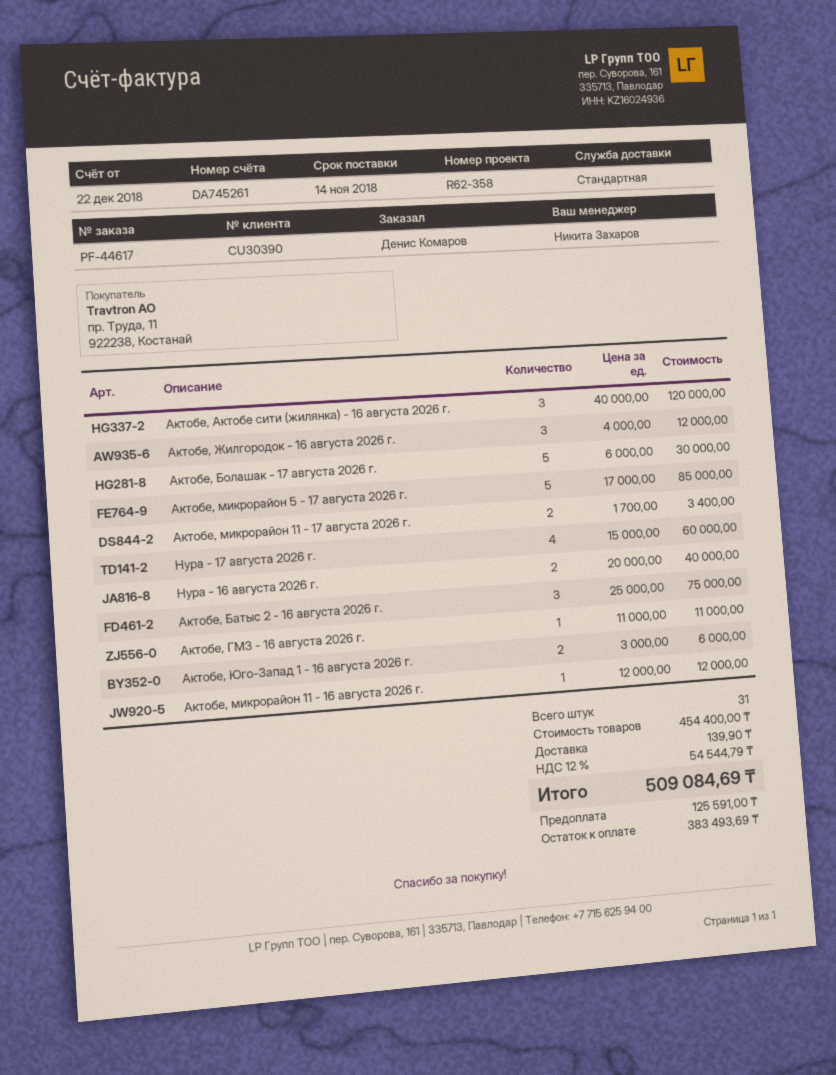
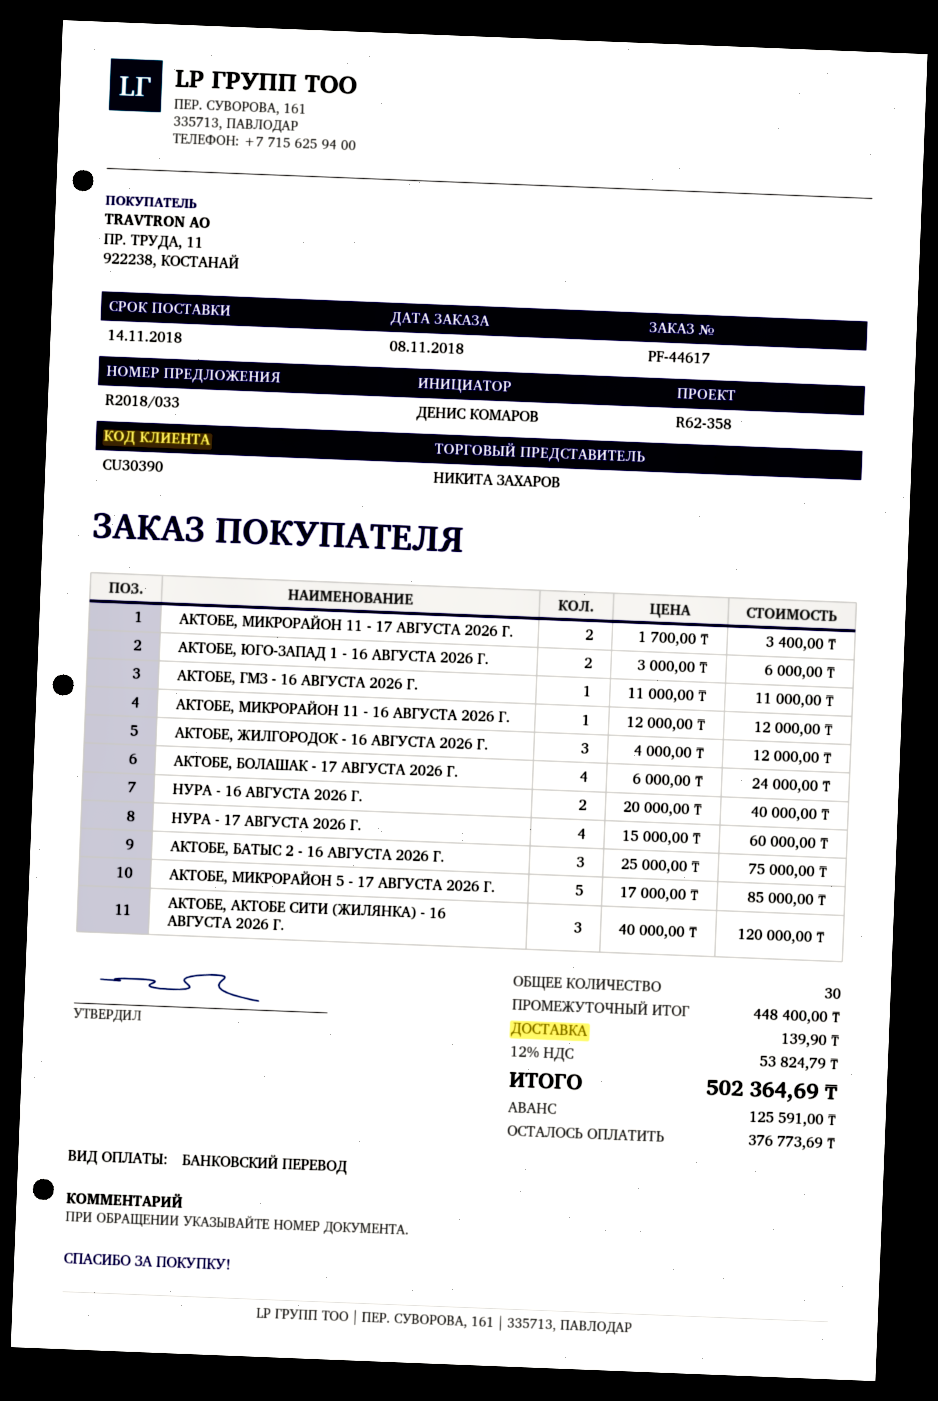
Актобе, Болашак - 17 августа 2026 г.: 5 x 6000.00 = 30000.00 -> 4 x 6000.00 = 24000.00
total quantity: 31 -> 30
subtotal: 454400.00 -> 448400.00
tax: 12% = 54544.79 -> 12% = 53824.79
total: 509084.69 -> 502364.69
balance: 383493.69 -> 376773.69

